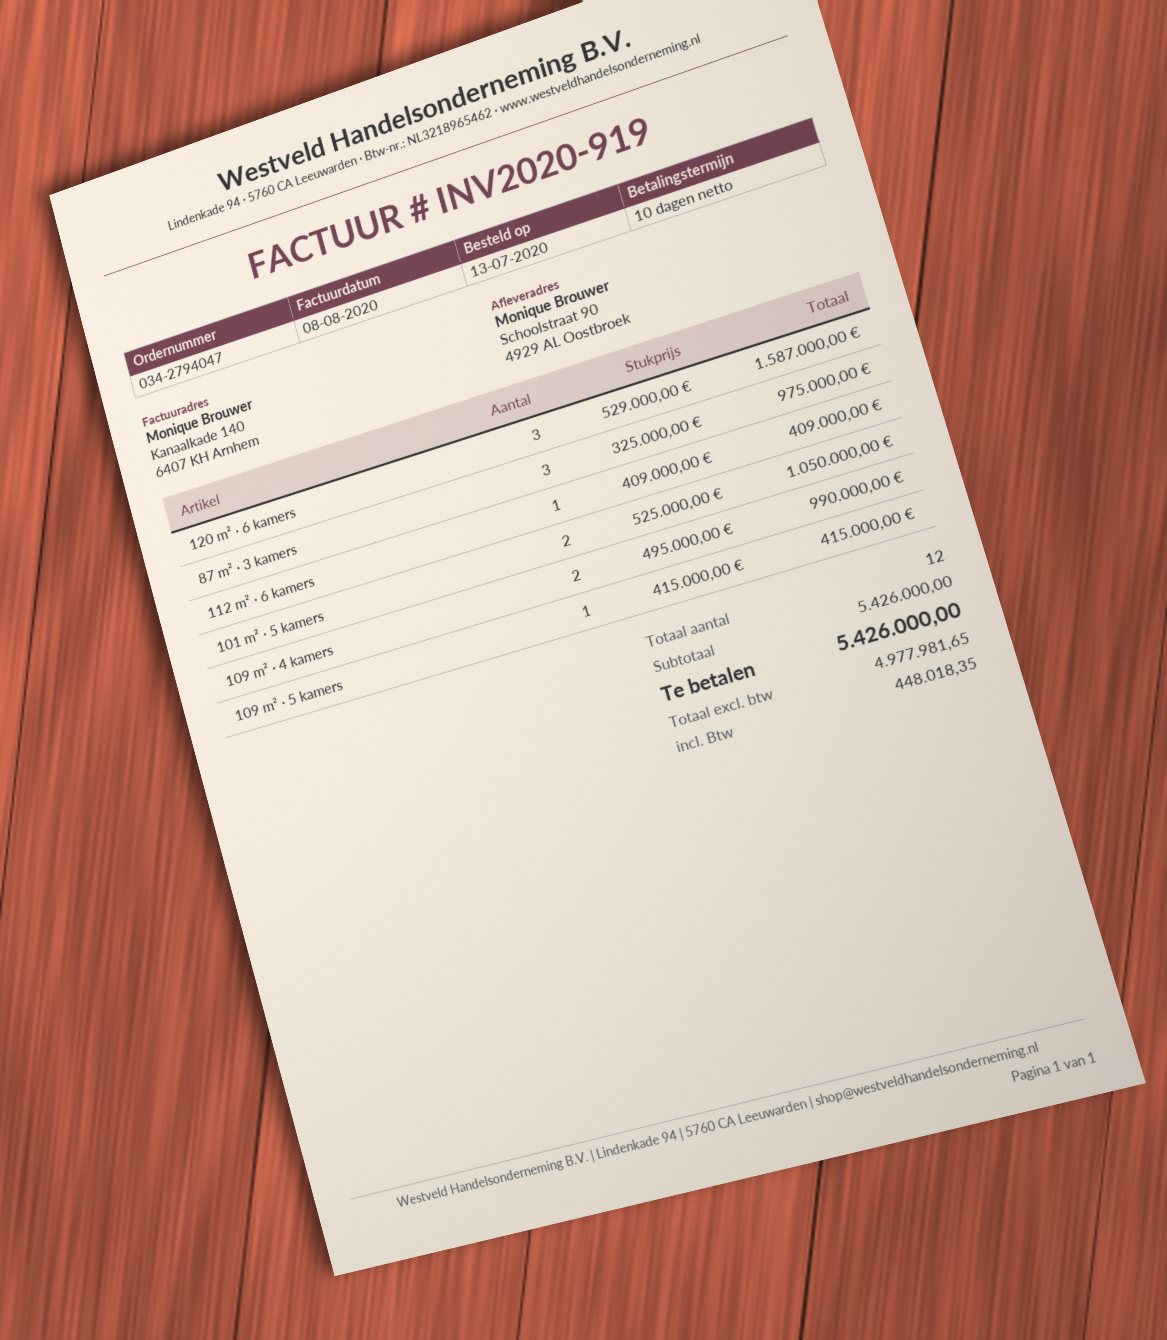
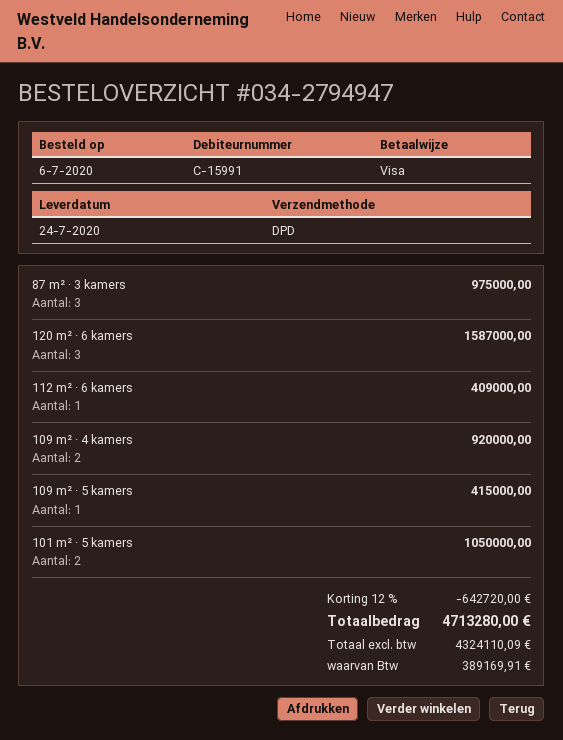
order number: 034-2794047 -> 034-2794947
order date: 2020-07-13 -> 2020-07-06
109 m² · 4 kamers: 2 for 990000.00 -> 2 for 920000.00
discount: none -> 12% = 642720.00
net: 4977981.65 -> 4324110.09
tax: 448018.35 -> 389169.91
total: 5426000.00 -> 4713280.00

